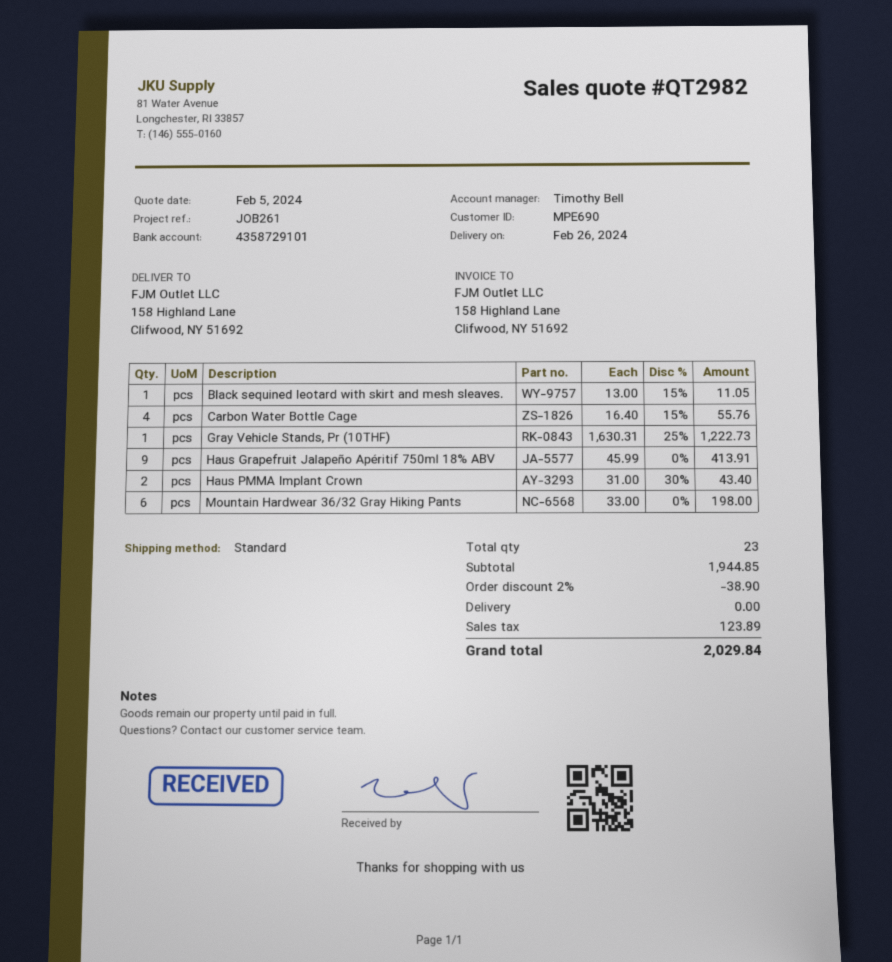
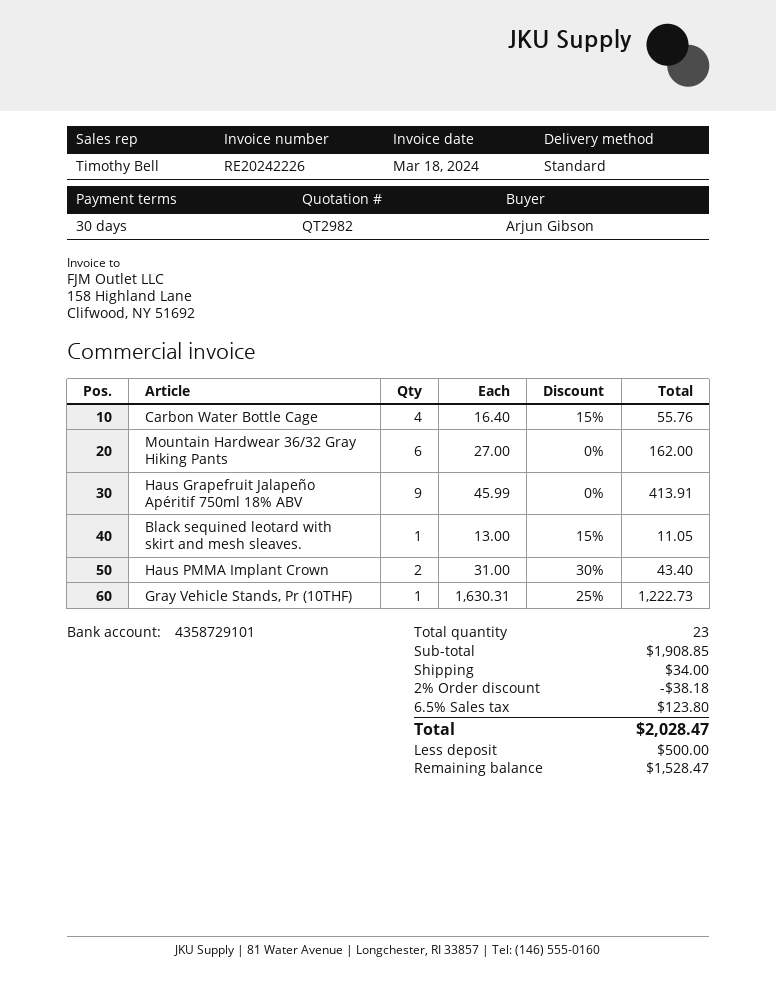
Mountain Hardwear 36/32 Gray Hiking Pants: 6 x 33.00 = 198.00 -> 6 x 27.00 = 162.00
subtotal: 1944.85 -> 1908.85
discount: 2% = 38.90 -> 2% = 38.18
shipping: 0.00 -> 34.00
tax: 123.89 -> 123.80
total: 2029.84 -> 2028.47

